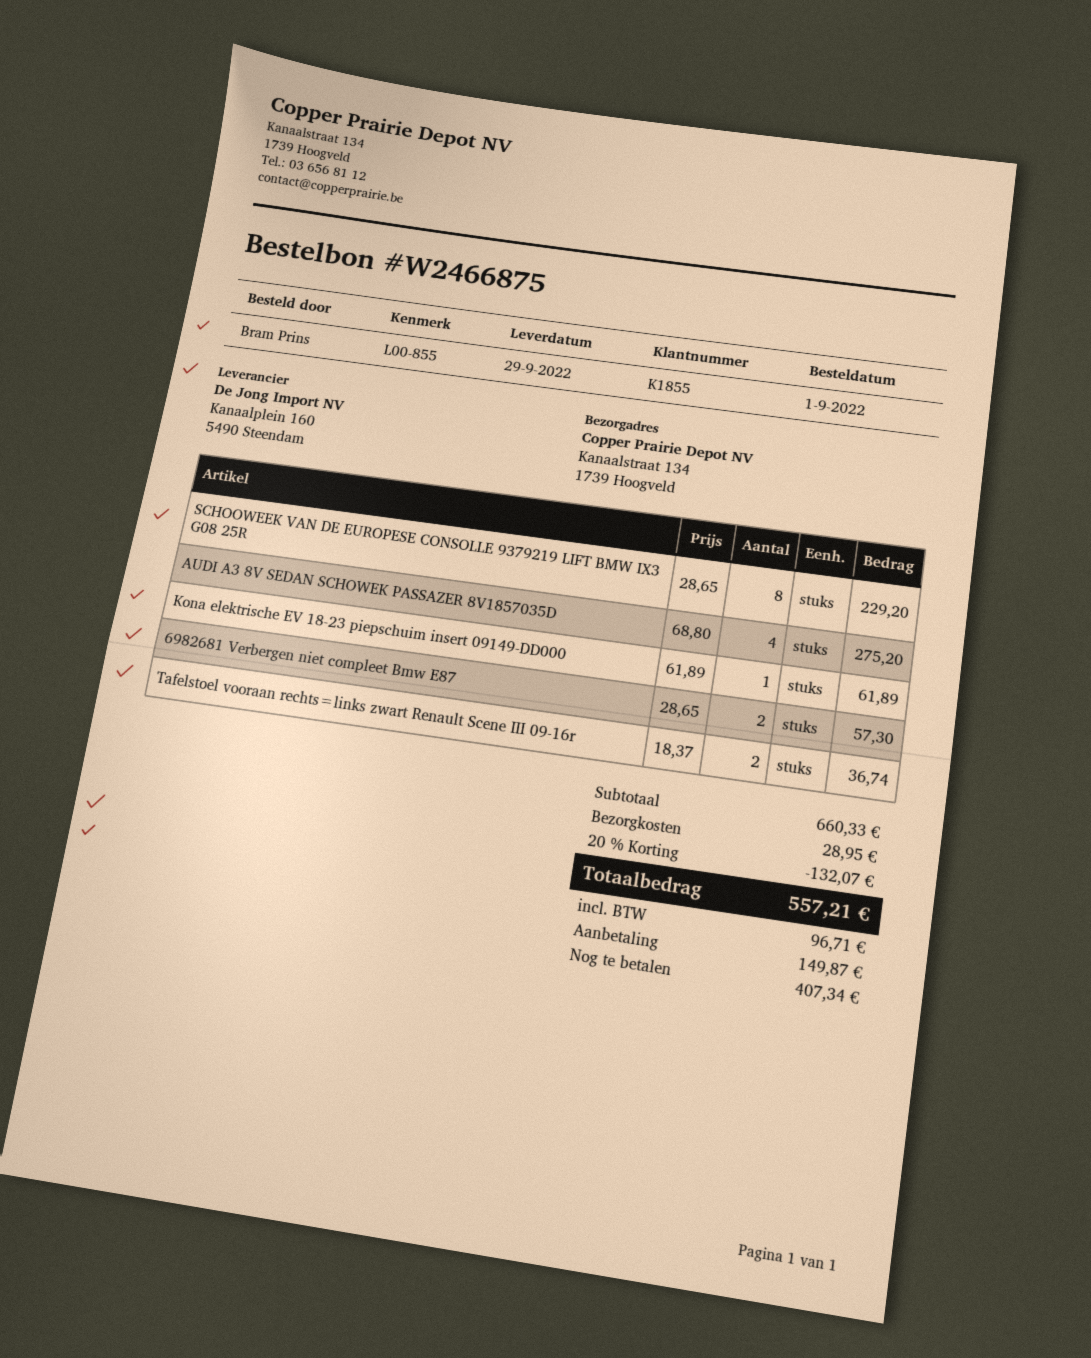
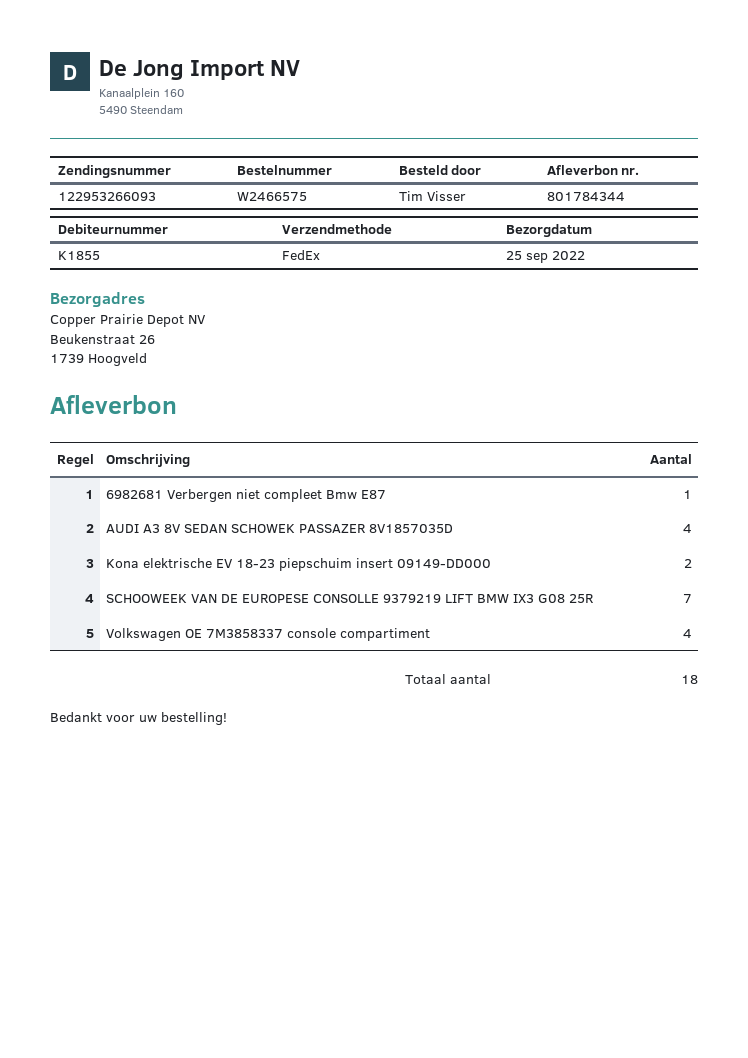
order number: W2466875 -> W2466575
delivery date: 2022-09-29 -> 2022-09-25
ordered by: Bram Prins -> Tim Visser
ship to: Kanaalstraat 134, 1739 Hoogveld -> Beukenstraat 26, 1739 Hoogveld
SCHOOWEEK VAN DE EUROPESE CONSOLLE 9379219 LIFT BMW IX3 G08 25R: 8 -> 7
Kona elektrische EV 18-23 piepschuim insert 09149-DD000: 1 -> 2
6982681 Verbergen niet compleet Bmw E87: 2 -> 1
Tafelstoel vooraan rechts=links zwart Renault Scene III 09-16r: 2 -> none
Volkswagen OE 7M3858337 console compartiment: none -> 4

